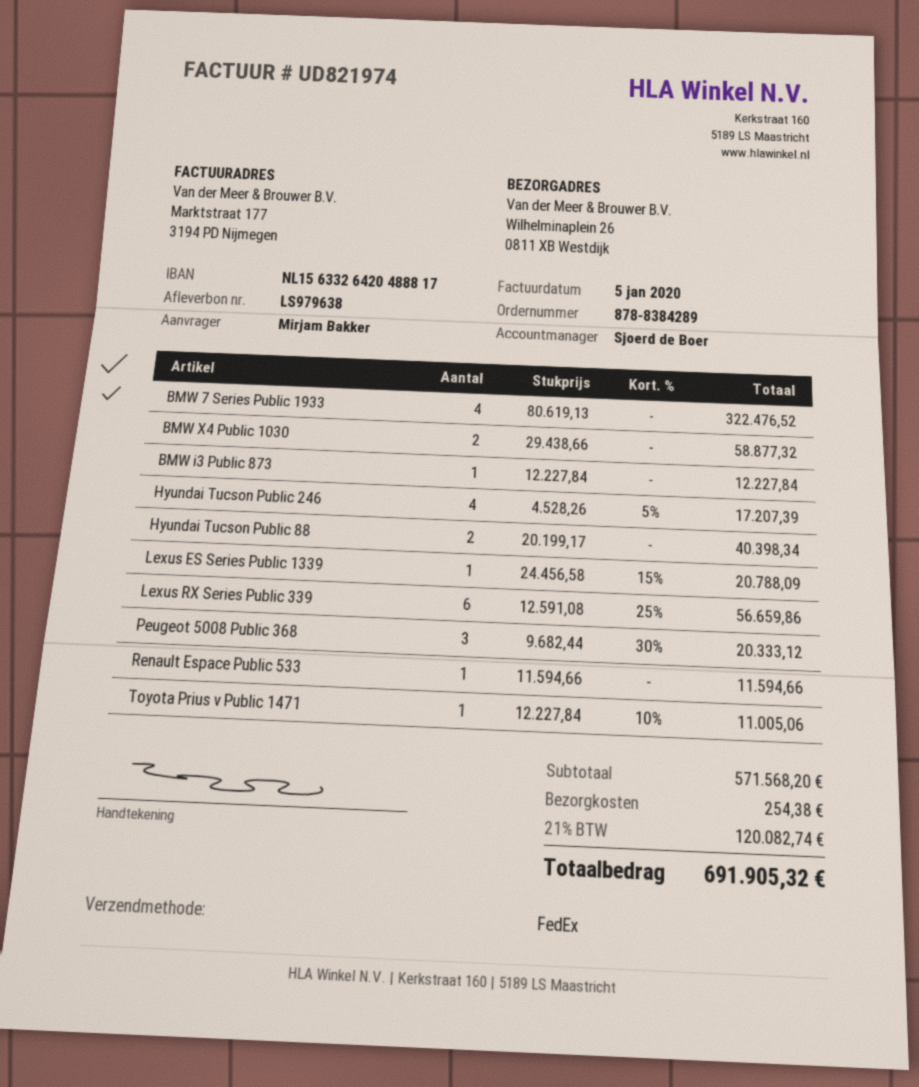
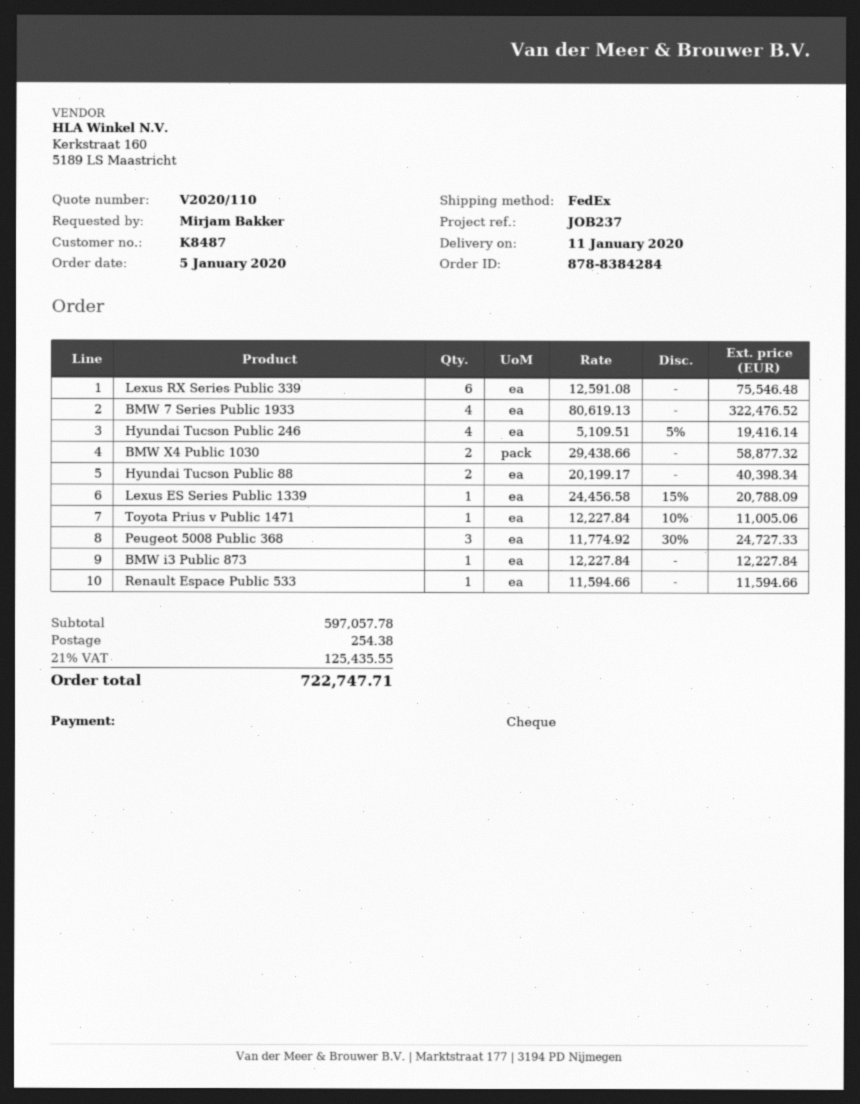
order number: 878-8384289 -> 878-8384284
Hyundai Tucson Public 246: 4 x 4528.26 - 5% = 17207.39 -> 4 x 5109.51 - 5% = 19416.14
Lexus RX Series Public 339: 6 x 12591.08 - 25% = 56659.86 -> 6 x 12591.08 = 75546.48
Peugeot 5008 Public 368: 3 x 9682.44 - 30% = 20333.12 -> 3 x 11774.92 - 30% = 24727.33
subtotal: 571568.20 -> 597057.78
tax: 21% = 120082.74 -> 21% = 125435.55
total: 691905.32 -> 722747.71

